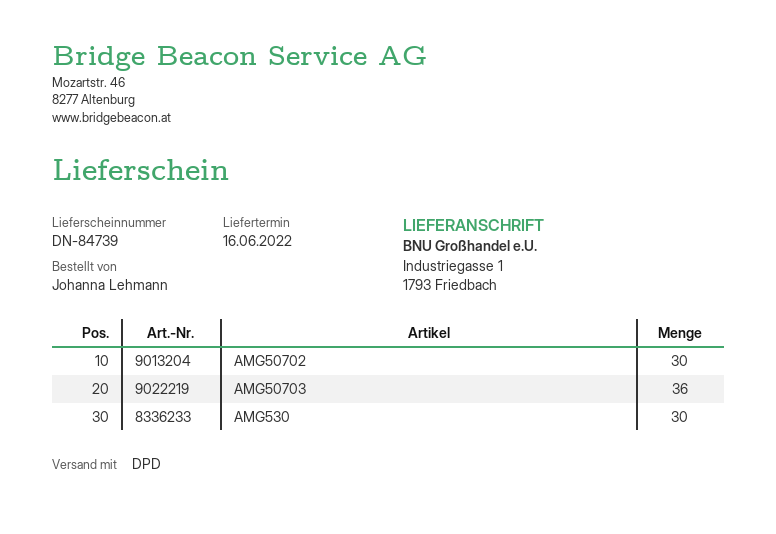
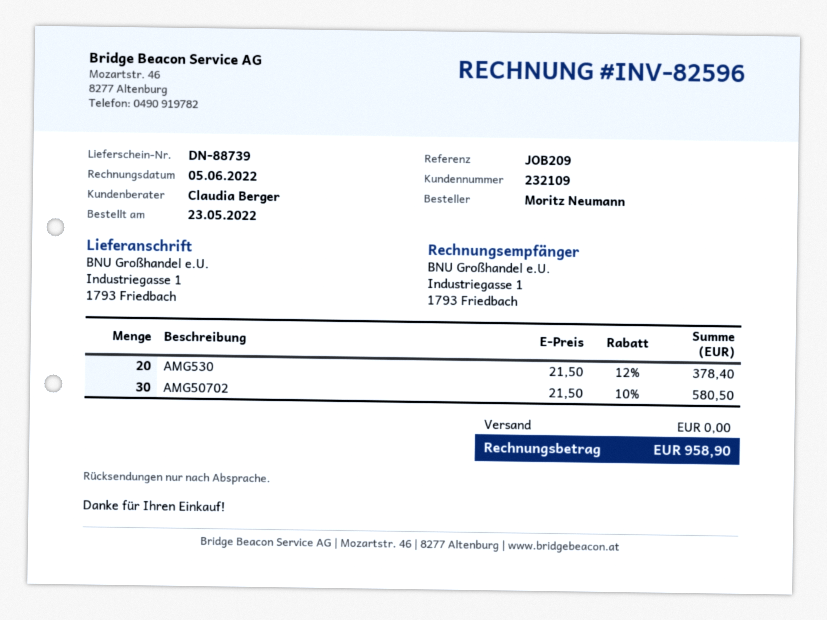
delivery note number: DN-84739 -> DN-88739
ordered by: Johanna Lehmann -> Moritz Neumann
AMG50703: 36 -> none
AMG530: 30 -> 20

